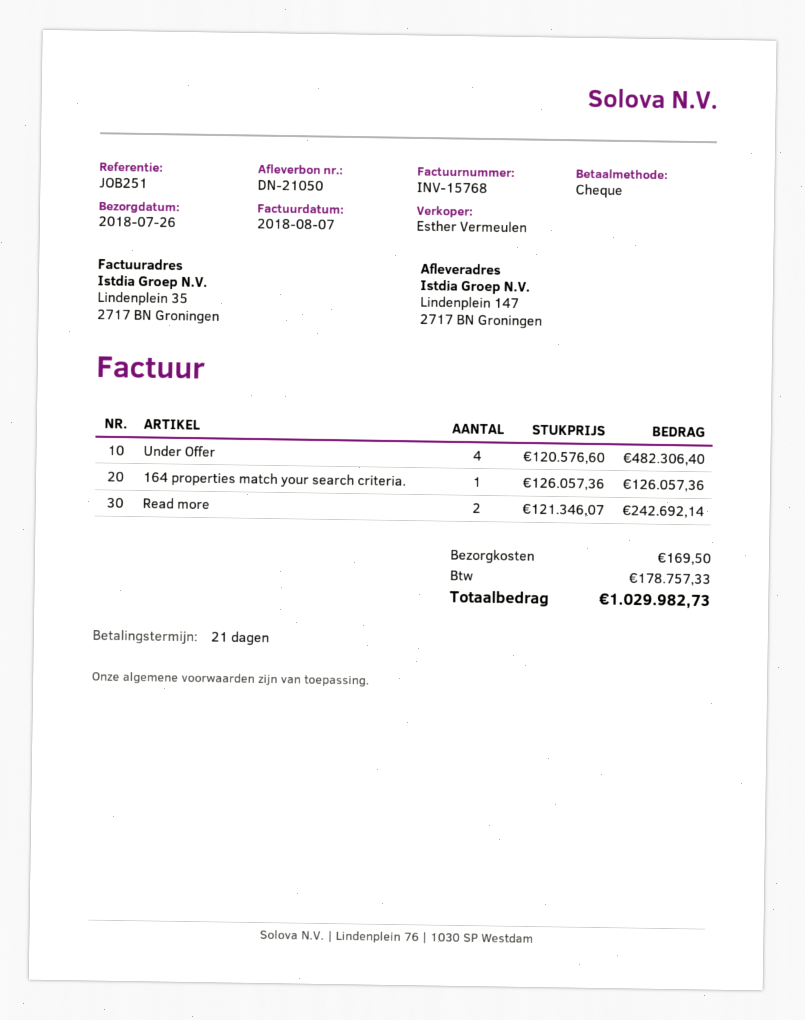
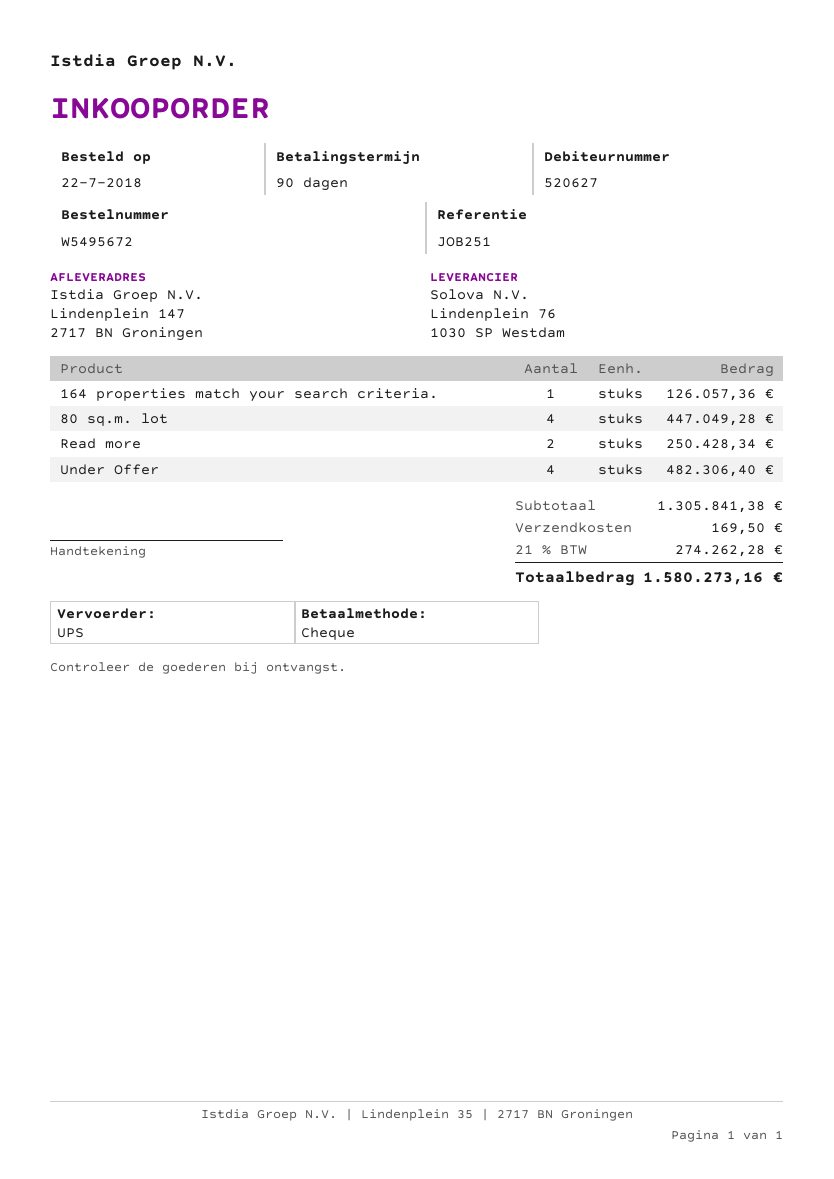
payment terms: 21 days -> 90 days
Read more: 2 for 242692.14 -> 2 for 250428.34
80 sq.m. lot: none -> 4 for 447049.28
tax: 178757.33 -> 274262.28
total: 1029982.73 -> 1580273.16

